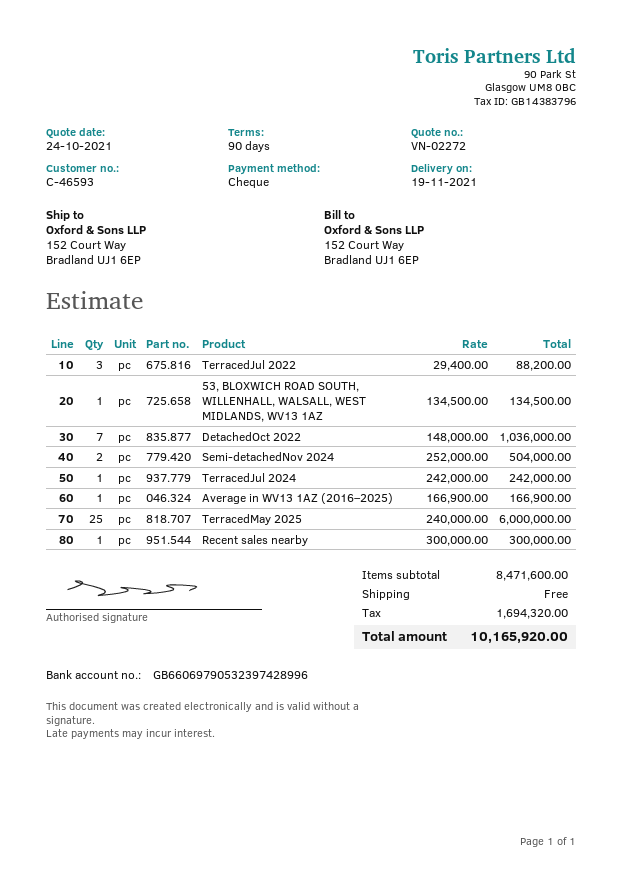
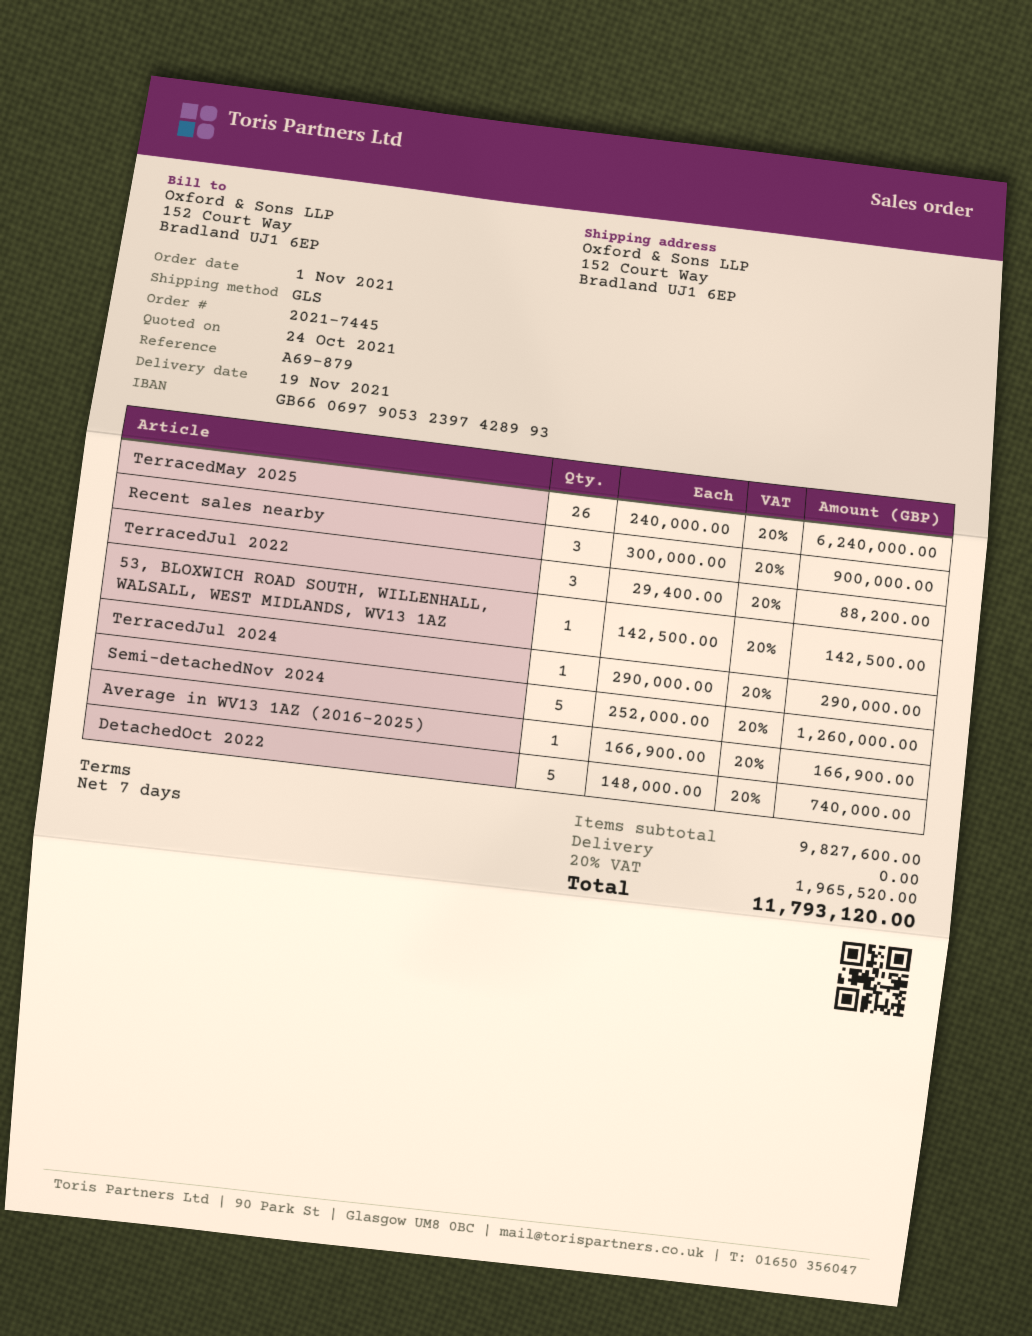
payment terms: 90 days -> 7 days
bank account: GB66069790532397428996 -> GB66069790532397428993
53, BLOXWICH ROAD SOUTH, WILLENHALL, WALSALL, WEST MIDLANDS, WV13 1AZ: 1 x 134500.00 = 134500.00 -> 1 x 142500.00 = 142500.00
DetachedOct 2022: 7 x 148000.00 = 1036000.00 -> 5 x 148000.00 = 740000.00
Semi-detachedNov 2024: 2 x 252000.00 = 504000.00 -> 5 x 252000.00 = 1260000.00
TerracedJul 2024: 1 x 242000.00 = 242000.00 -> 1 x 290000.00 = 290000.00
TerracedMay 2025: 25 x 240000.00 = 6000000.00 -> 26 x 240000.00 = 6240000.00
Recent sales nearby: 1 x 300000.00 = 300000.00 -> 3 x 300000.00 = 900000.00
subtotal: 8471600.00 -> 9827600.00
tax: 1694320.00 -> 1965520.00
total: 10165920.00 -> 11793120.00

